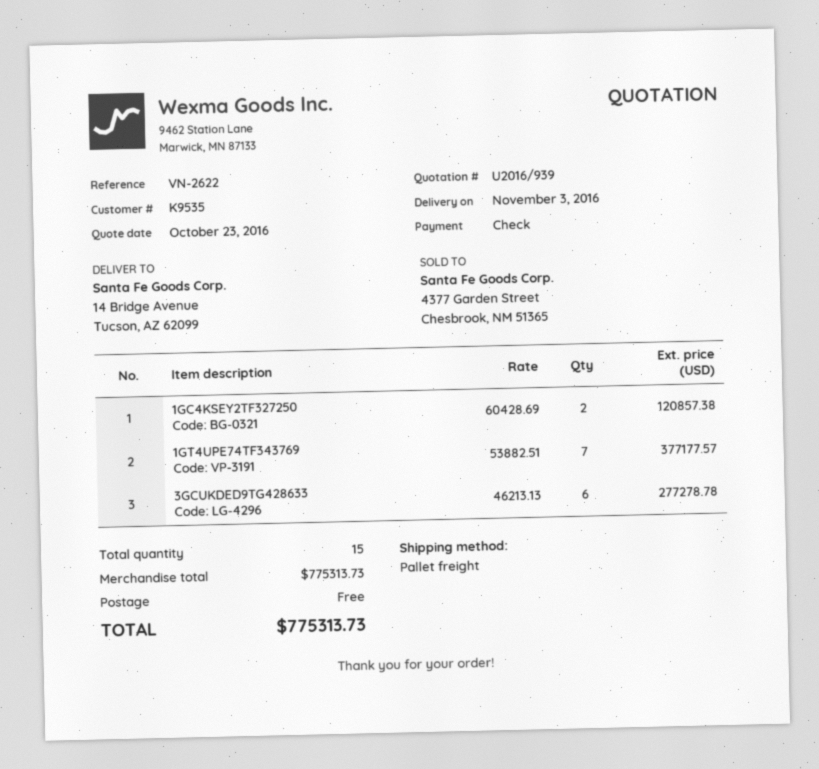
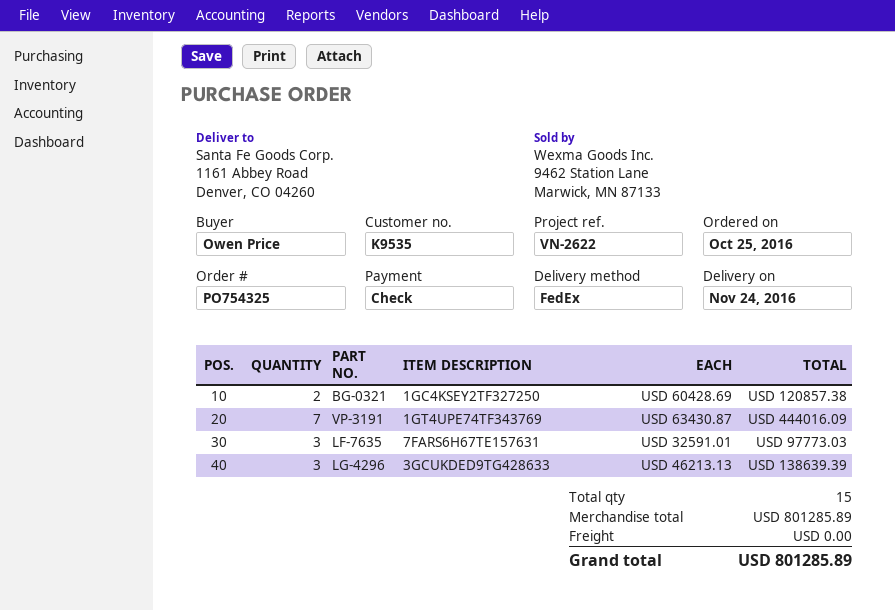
delivery date: 2016-11-03 -> 2016-11-24
shipping method: pallet freight -> FedEx
ship to: 14 Bridge Avenue, Tucson, AZ 62099 -> 1161 Abbey Road, Denver, CO 04260
1GT4UPE74TF343769: 7 x 53882.51 = 377177.57 -> 7 x 63430.87 = 444016.09
3GCUKDED9TG428633: 6 x 46213.13 = 277278.78 -> 3 x 46213.13 = 138639.39
7FARS6H67TE157631: none -> 3 x 32591.01 = 97773.03
subtotal: 775313.73 -> 801285.89
total: 775313.73 -> 801285.89

